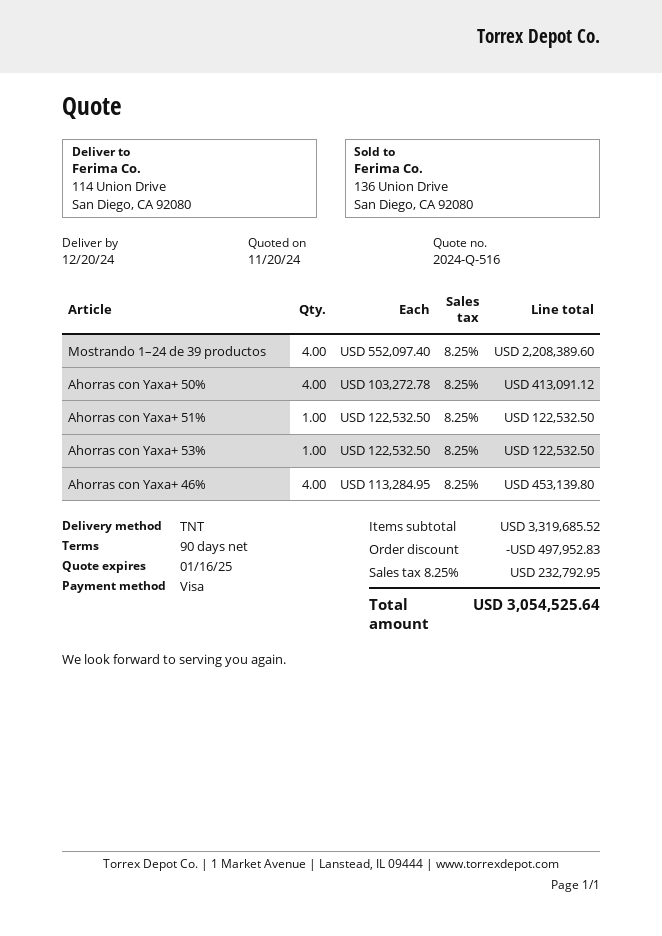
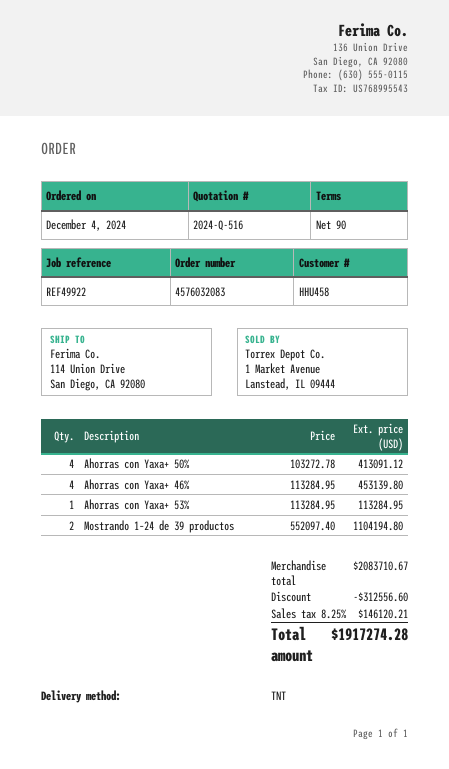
Mostrando 1–24 de 39 productos: 4 x 552097.40 = 2208389.60 -> 2 x 552097.40 = 1104194.80
Ahorras con Yaxa+ 51%: 1 x 122532.50 = 122532.50 -> none
Ahorras con Yaxa+ 53%: 1 x 122532.50 = 122532.50 -> 1 x 113284.95 = 113284.95
subtotal: 3319685.52 -> 2083710.67
discount: 497952.83 -> 312556.60
tax: 8.25% = 232792.95 -> 8.25% = 146120.21
total: 3054525.64 -> 1917274.28

